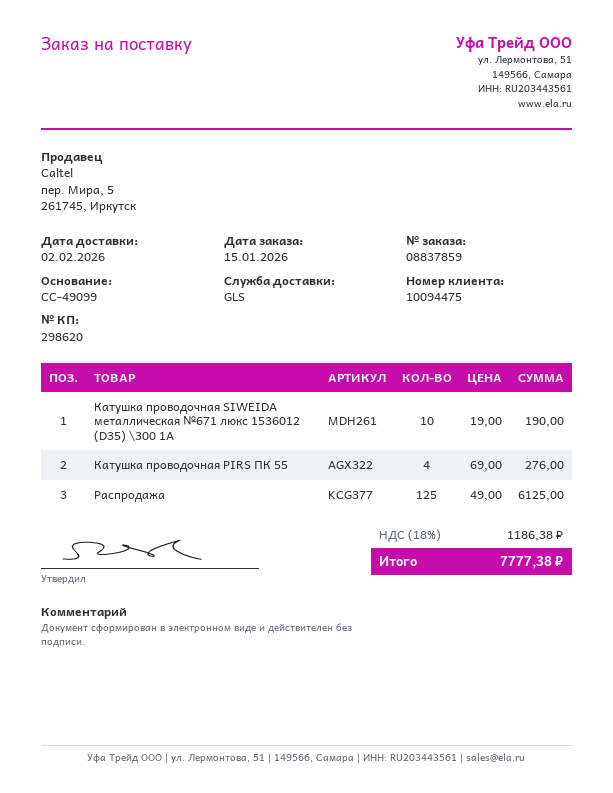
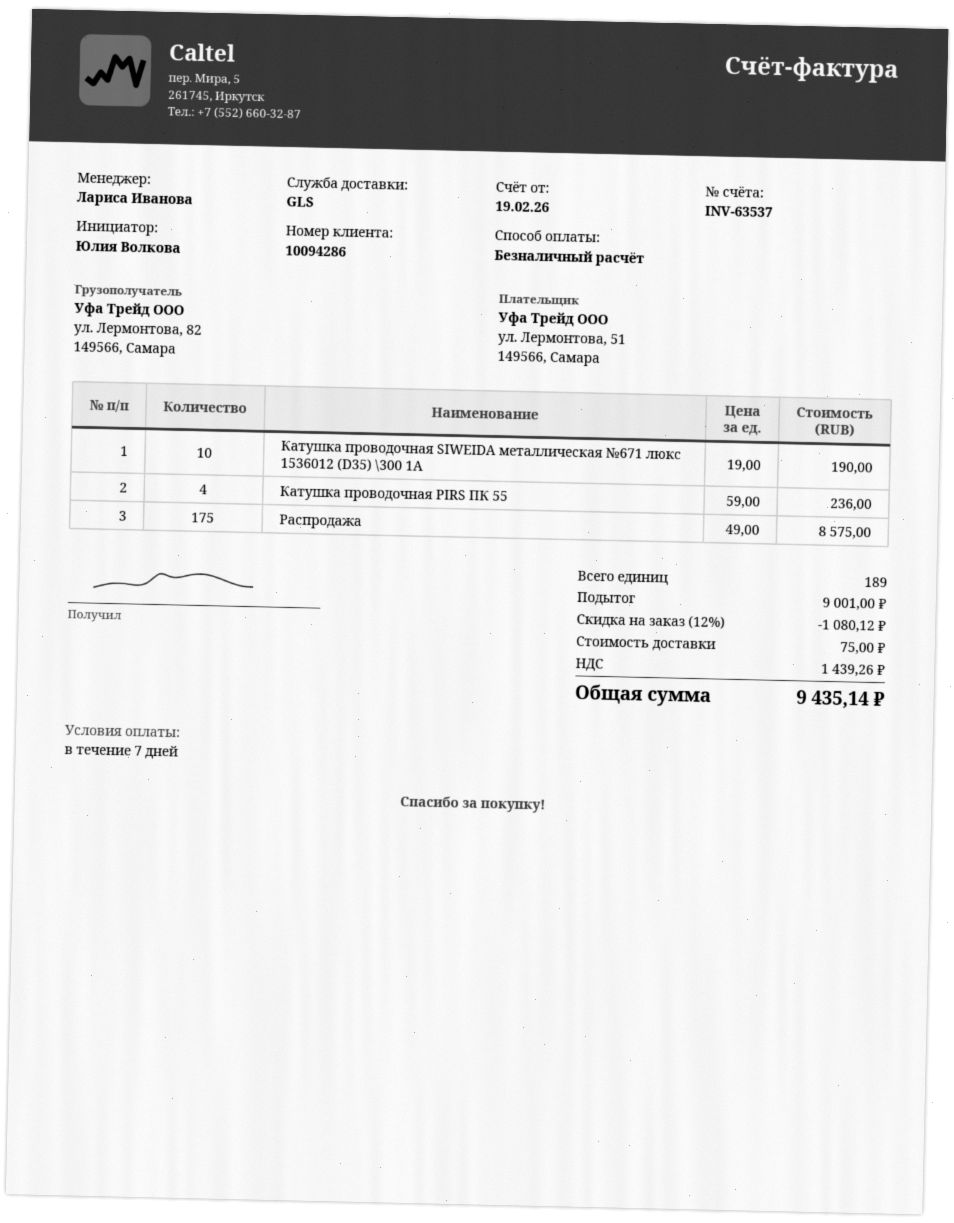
customer number: 10094475 -> 10094286
Катушка проводочная PIRS ПК 55: 4 x 69.00 = 276.00 -> 4 x 59.00 = 236.00
Распродажа: 125 x 49.00 = 6125.00 -> 175 x 49.00 = 8575.00
discount: none -> 12% = 1080.12
shipping: none -> 75.00
tax: 1186.38 -> 1439.26
total: 7777.38 -> 9435.14

